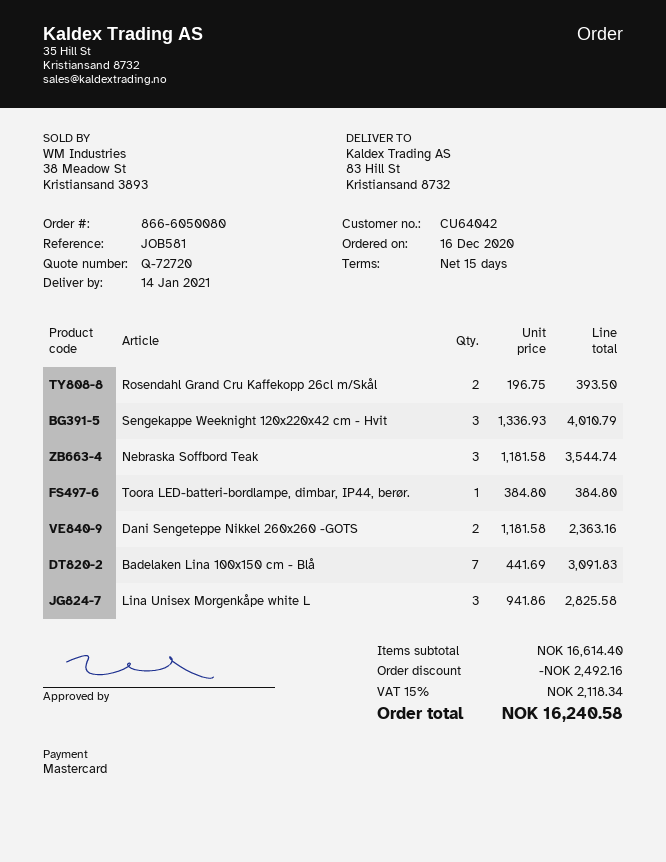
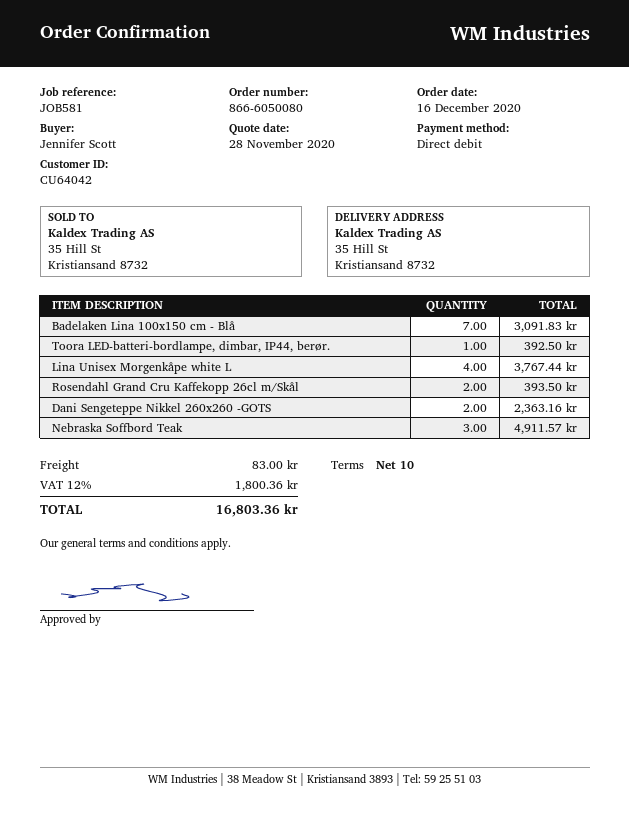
payment terms: 15 days -> 10 days
payment method: Mastercard -> direct debit
ship to: 83 Hill St, Kristiansand 8732 -> 35 Hill St, Kristiansand 8732
Sengekappe Weeknight 120x220x42 cm - Hvit: 3 for 4010.79 -> none
Nebraska Soffbord Teak: 3 for 3544.74 -> 3 for 4911.57
Toora LED-batteri-bordlampe, dimbar, IP44, berør.: 1 for 384.80 -> 1 for 392.50
Lina Unisex Morgenkåpe white L: 3 for 2825.58 -> 4 for 3767.44
discount: 2492.16 -> none
shipping: none -> 83.00
tax: 15% = 2118.34 -> 12% = 1800.36
total: 16240.58 -> 16803.36

